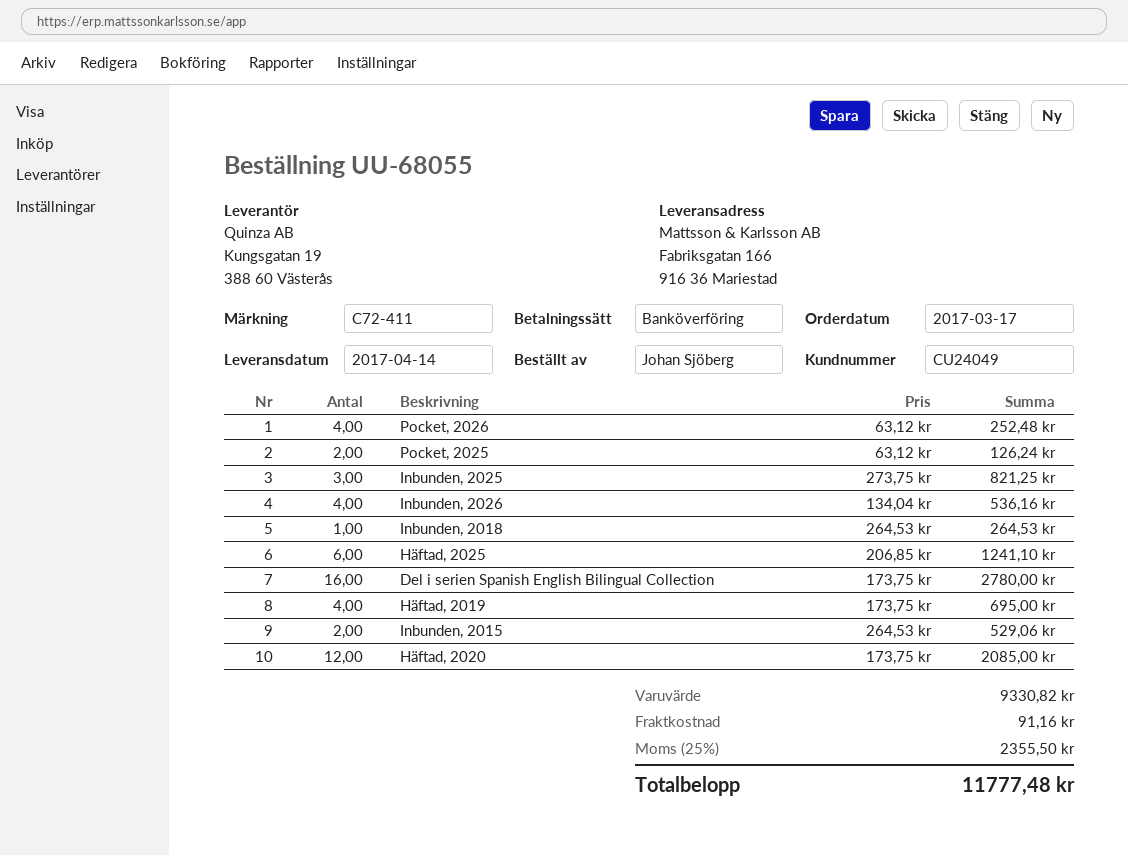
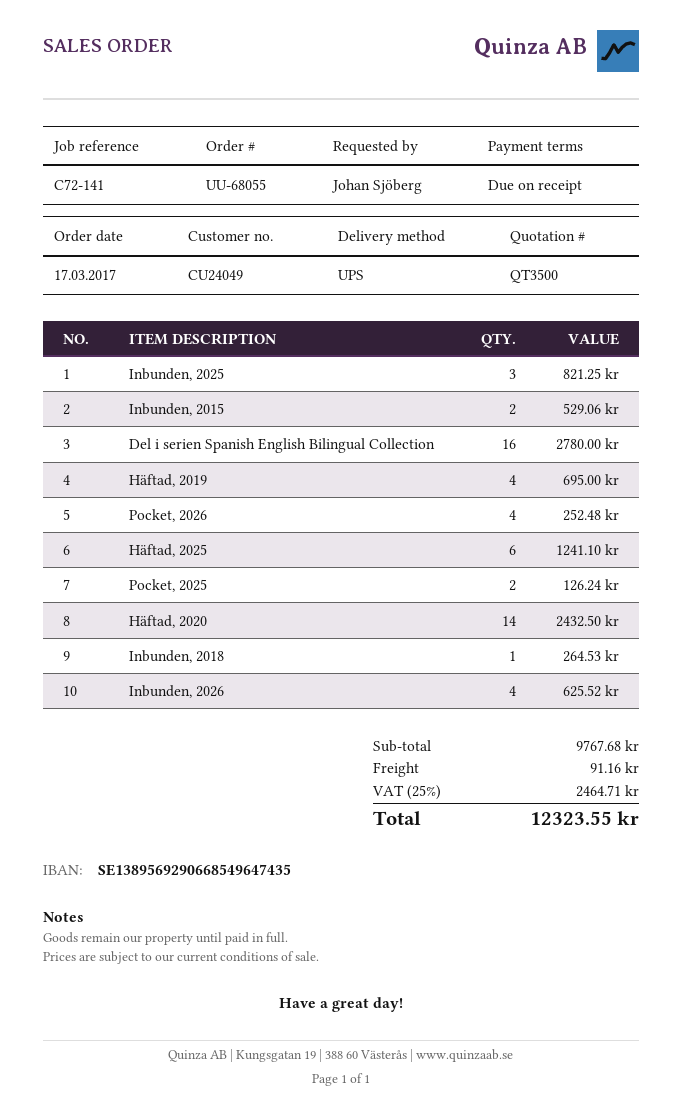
reference: C72-411 -> C72-141
Inbunden, 2026: 4 for 536.16 -> 4 for 625.52
Häftad, 2020: 12 for 2085.00 -> 14 for 2432.50
subtotal: 9330.82 -> 9767.68
tax: 25% = 2355.50 -> 25% = 2464.71
total: 11777.48 -> 12323.55

